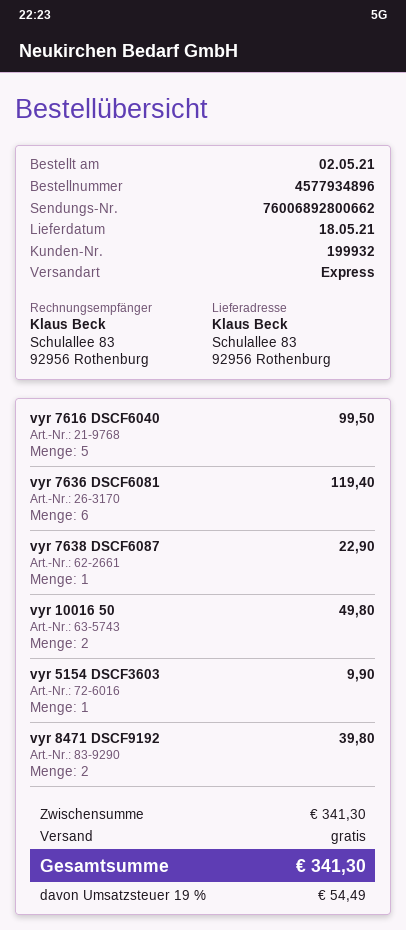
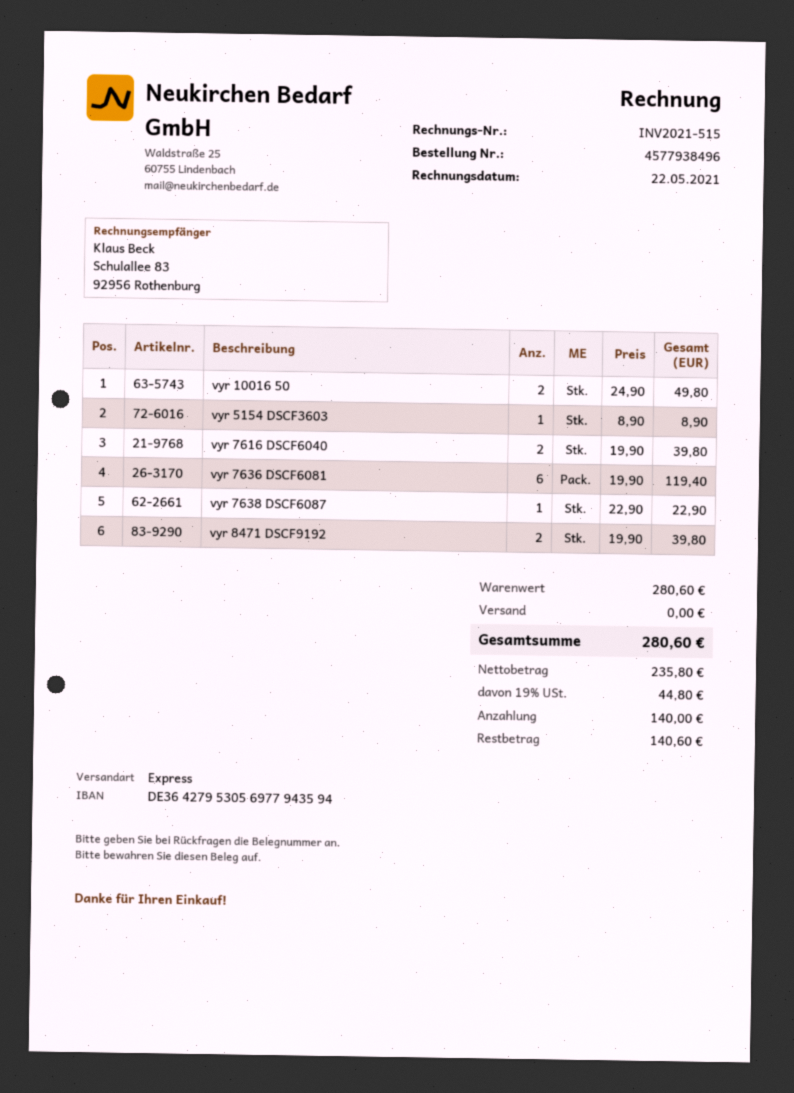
order number: 4577934896 -> 4577938496
vyr 7616 DSCF6040: 5 for 99.50 -> 2 for 39.80
vyr 5154 DSCF3603: 1 for 9.90 -> 1 for 8.90
subtotal: 341.30 -> 280.60
tax: 19% = 54.49 -> 19% = 44.80
total: 341.30 -> 280.60

